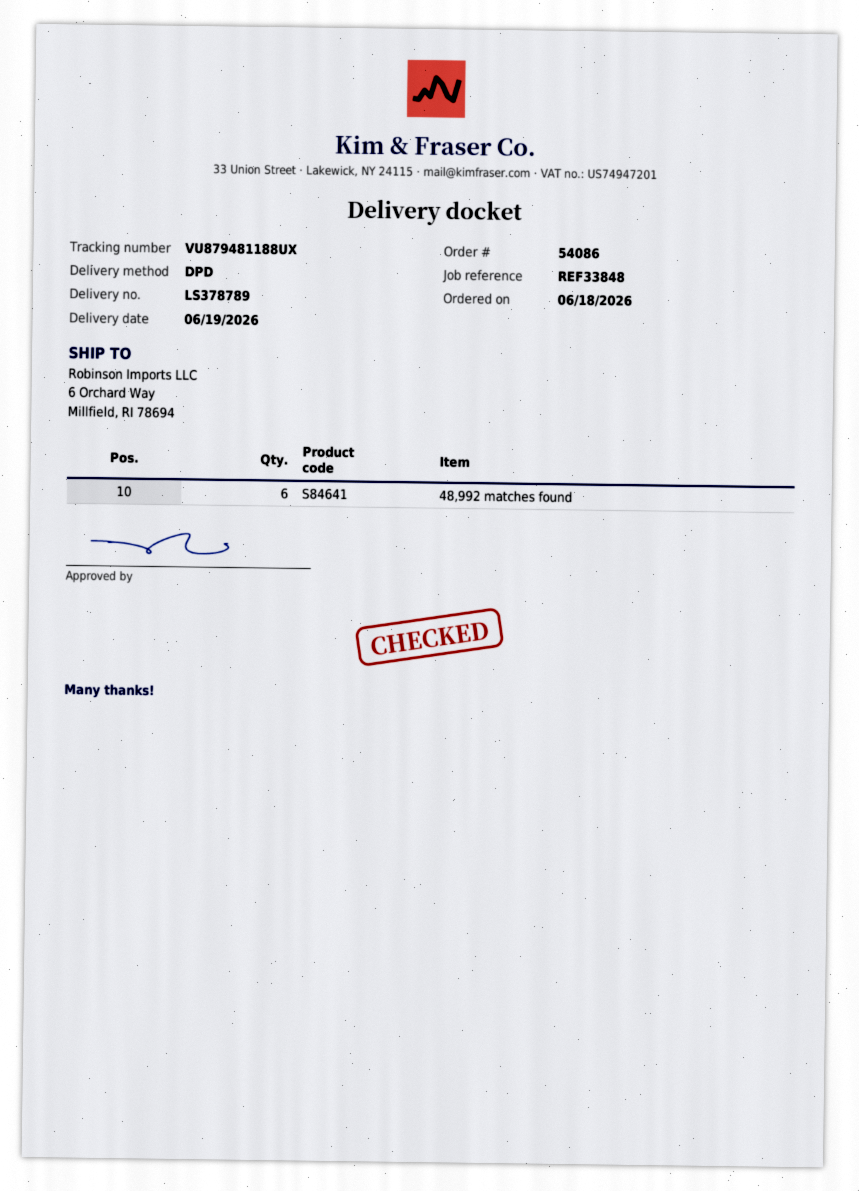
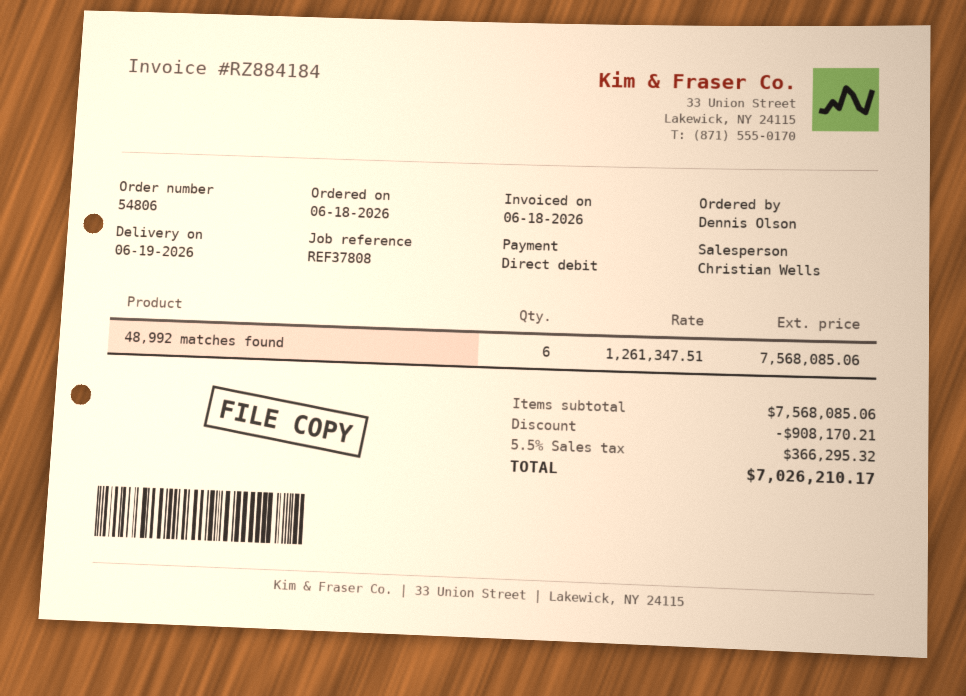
order number: 54086 -> 54806
reference: REF33848 -> REF37808

